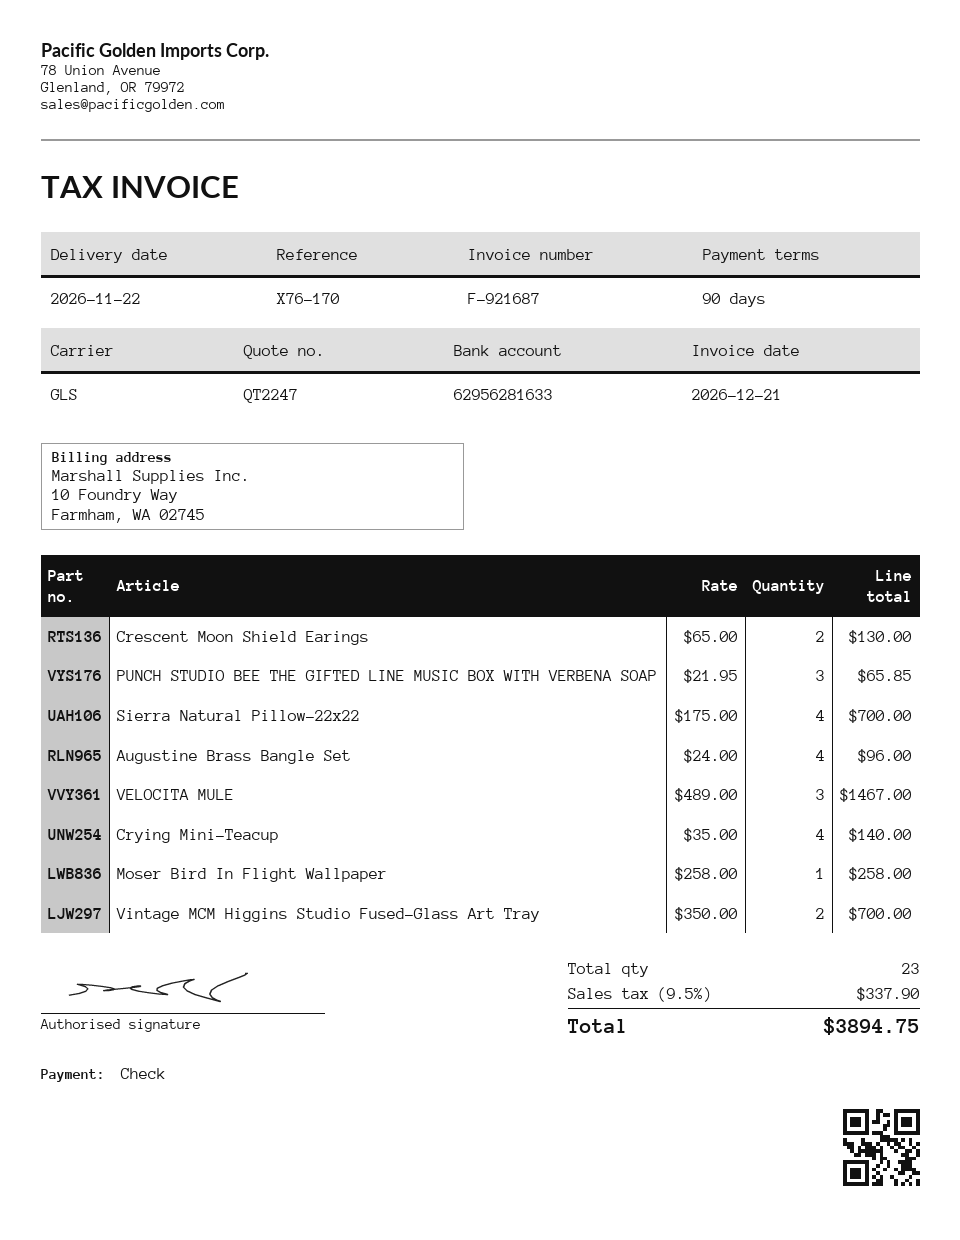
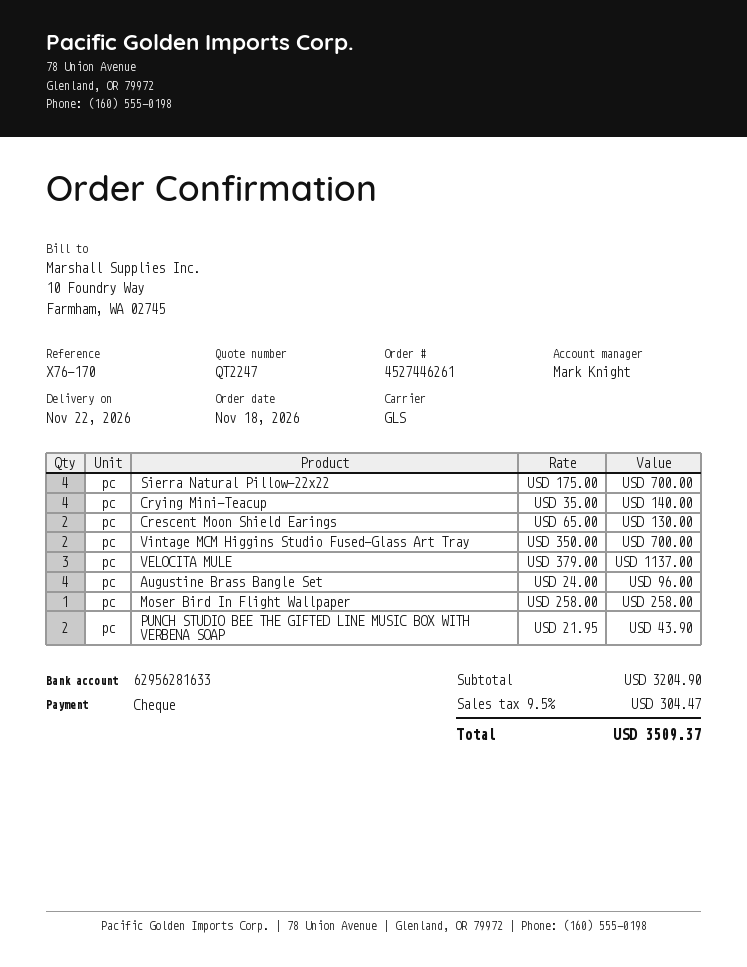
PUNCH STUDIO BEE THE GIFTED LINE MUSIC BOX WITH VERBENA SOAP: 3 x 21.95 = 65.85 -> 2 x 21.95 = 43.90
VELOCITA MULE: 3 x 489.00 = 1467.00 -> 3 x 379.00 = 1137.00
tax: 9.5% = 337.90 -> 9.5% = 304.47
total: 3894.75 -> 3509.37

